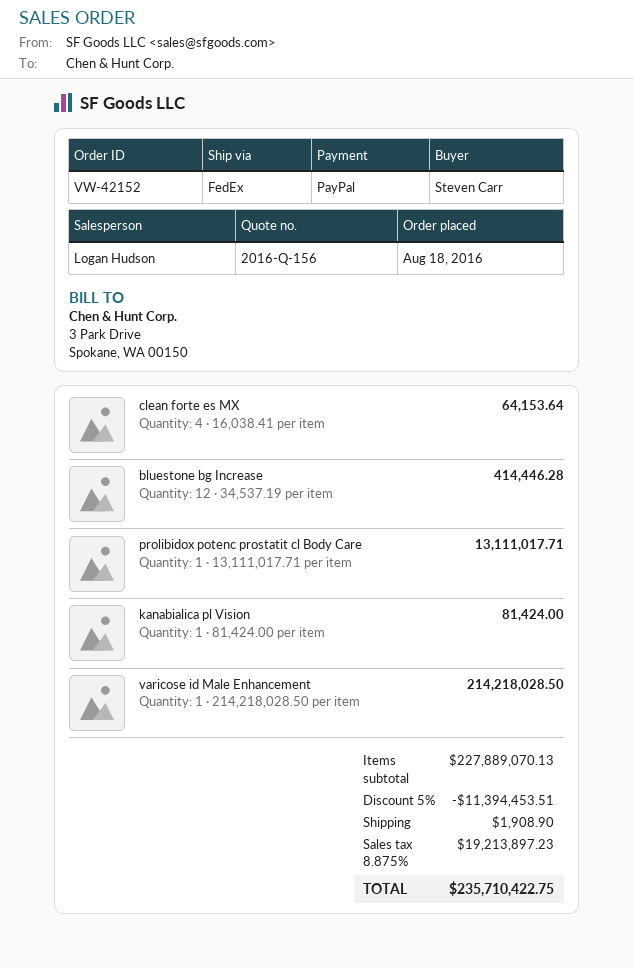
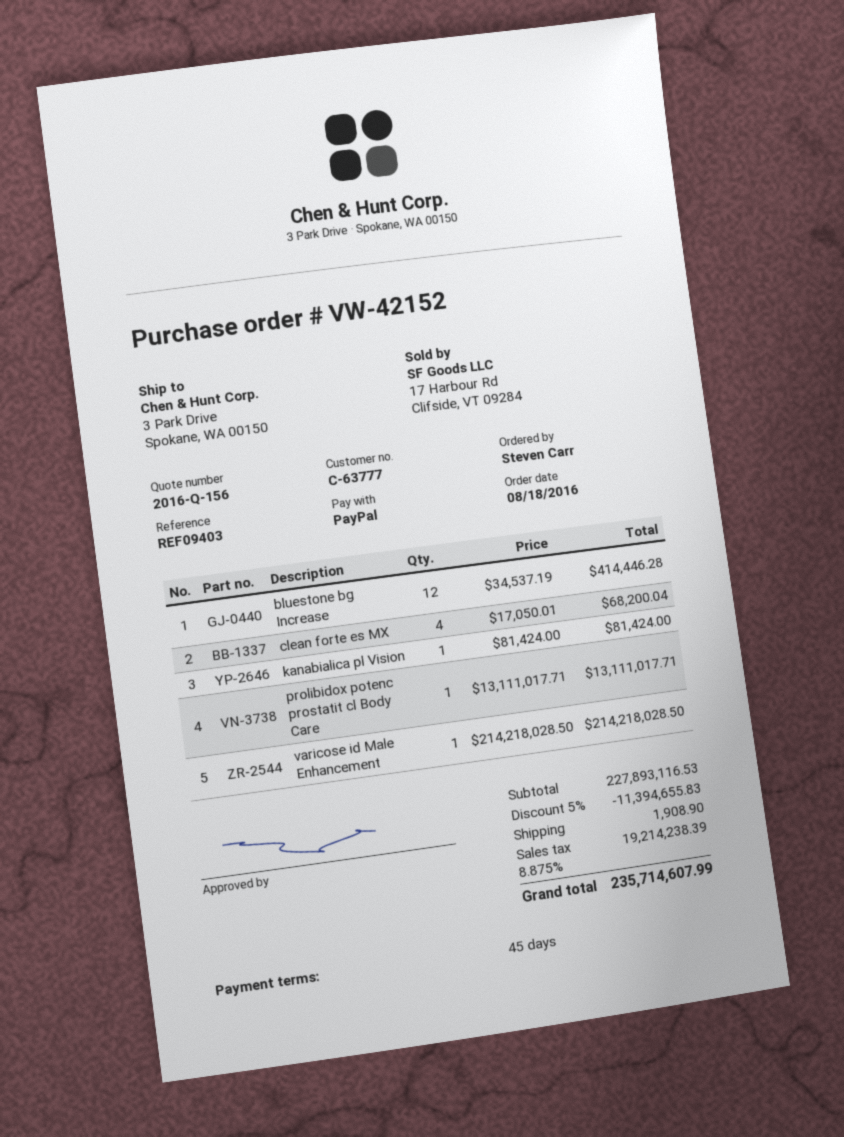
clean forte es MX: 4 x 16038.41 = 64153.64 -> 4 x 17050.01 = 68200.04
subtotal: 227889070.13 -> 227893116.53
discount: 5% = 11394453.51 -> 5% = 11394655.83
tax: 8.875% = 19213897.23 -> 8.875% = 19214238.39
total: 235710422.75 -> 235714607.99

